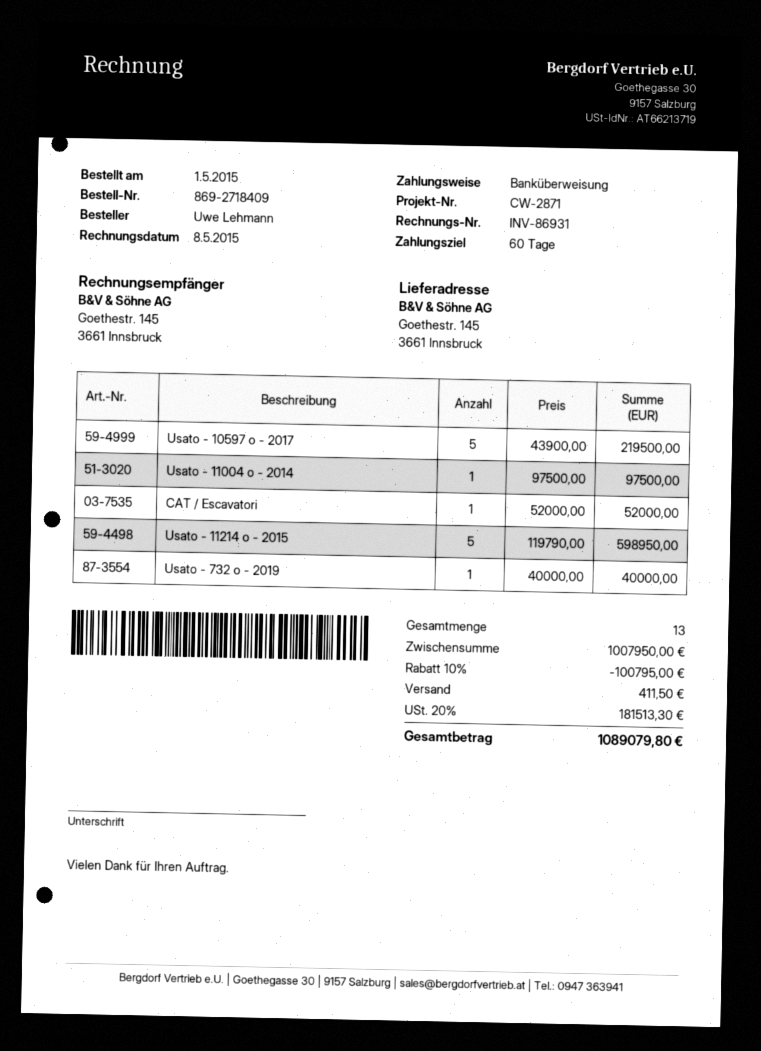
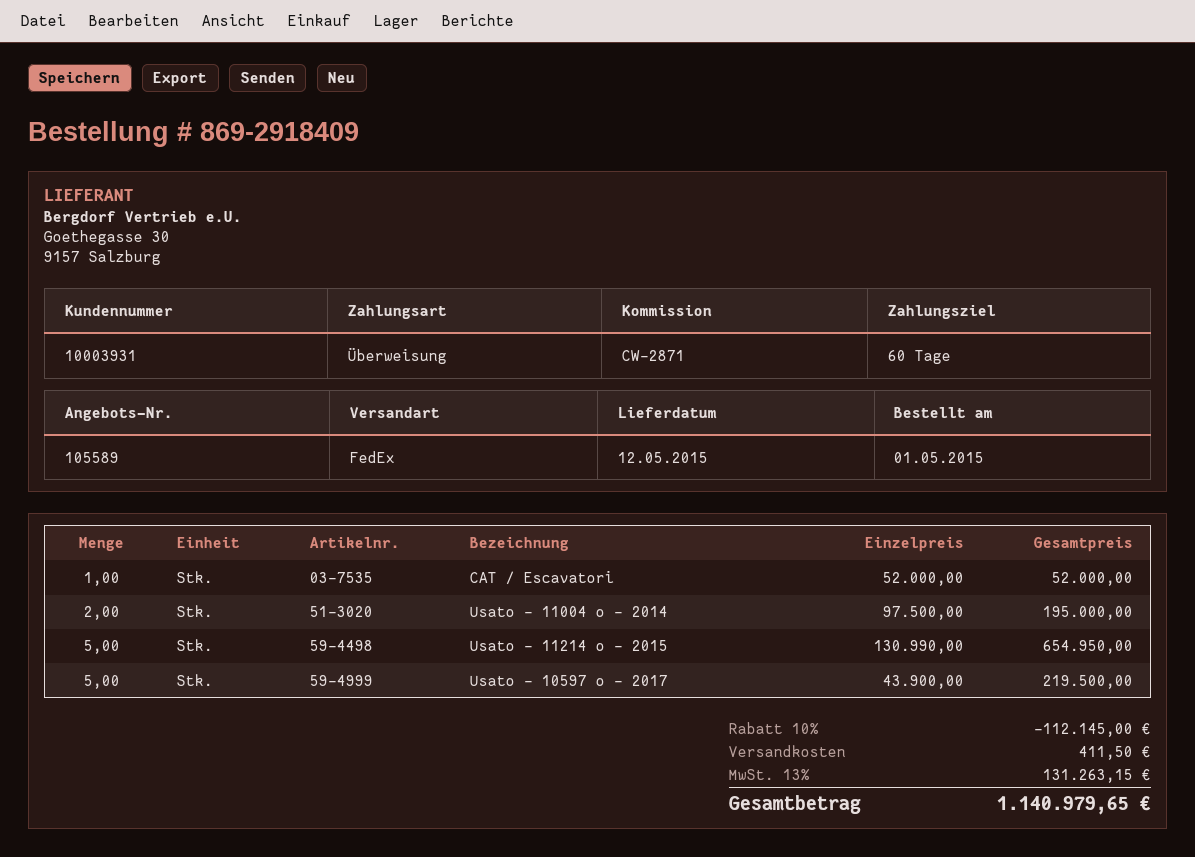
order number: 869-2718409 -> 869-2918409
Usato - 11004 o - 2014: 1 x 97500.00 = 97500.00 -> 2 x 97500.00 = 195000.00
Usato - 11214 o - 2015: 5 x 119790.00 = 598950.00 -> 5 x 130990.00 = 654950.00
Usato - 732 o - 2019: 1 x 40000.00 = 40000.00 -> none
discount: 10% = 100795.00 -> 10% = 112145.00
tax: 20% = 181513.30 -> 13% = 131263.15
total: 1089079.80 -> 1140979.65

